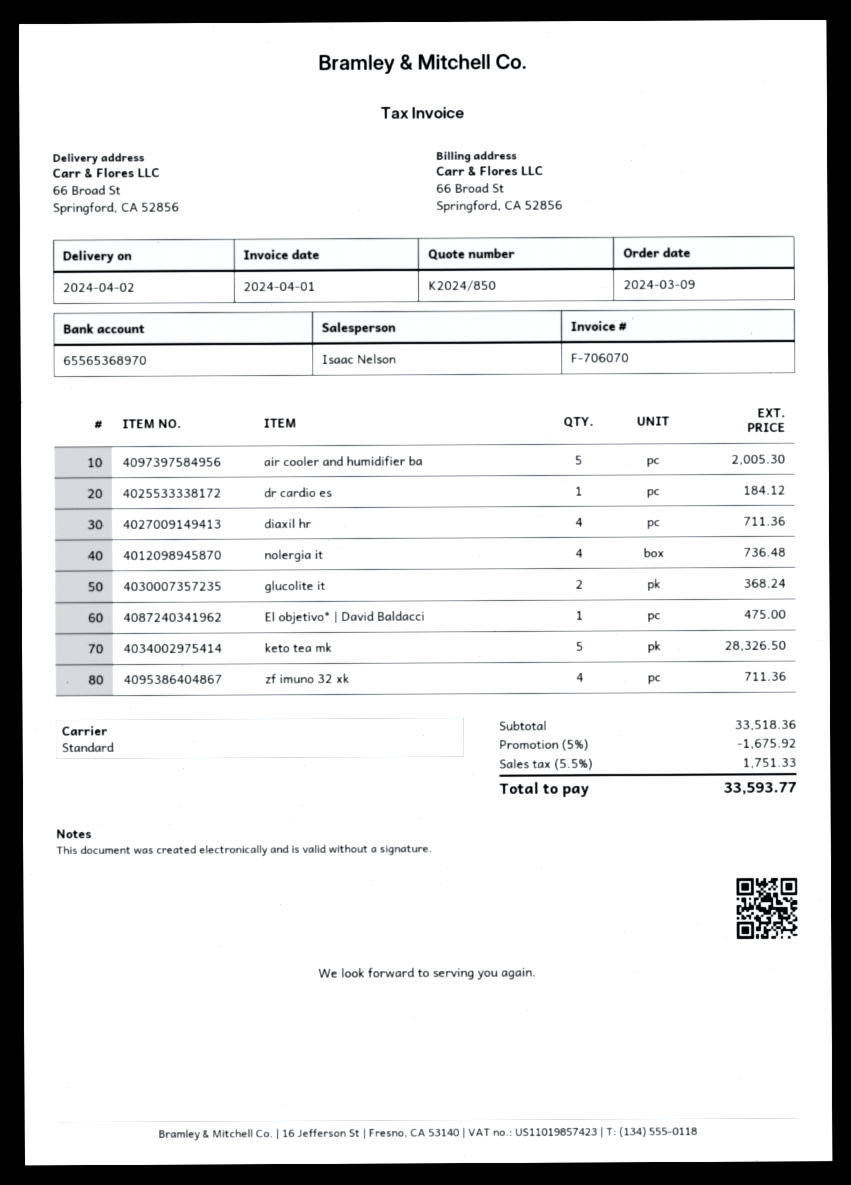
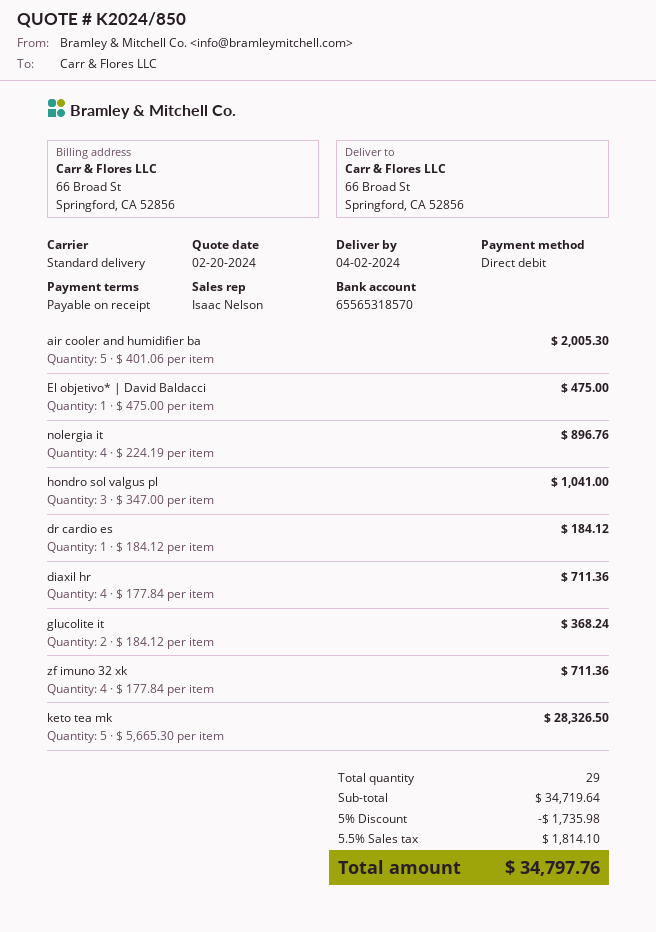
bank account: 65565368970 -> 65565318570
nolergia it: 4 for 736.48 -> 4 for 896.76
hondro sol valgus pl: none -> 3 for 1041.00
subtotal: 33518.36 -> 34719.64
discount: 5% = 1675.92 -> 5% = 1735.98
tax: 5.5% = 1751.33 -> 5.5% = 1814.10
total: 33593.77 -> 34797.76

